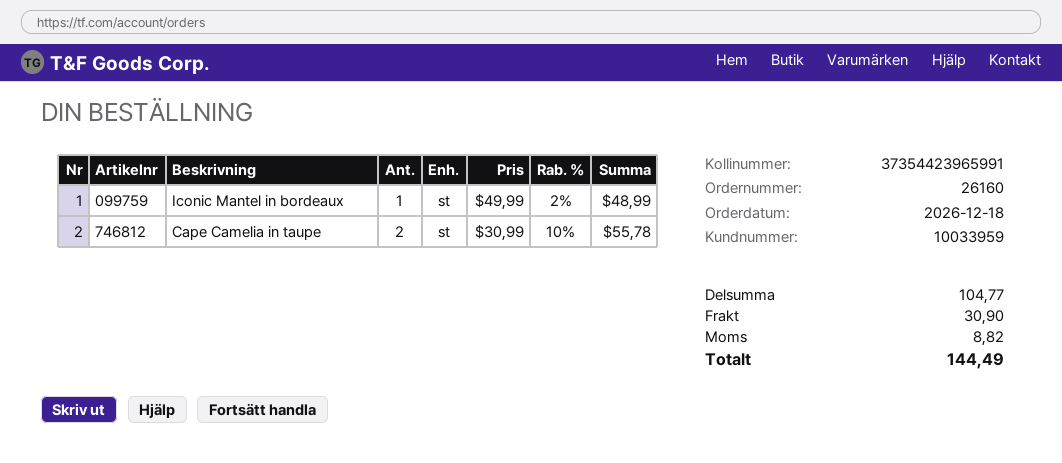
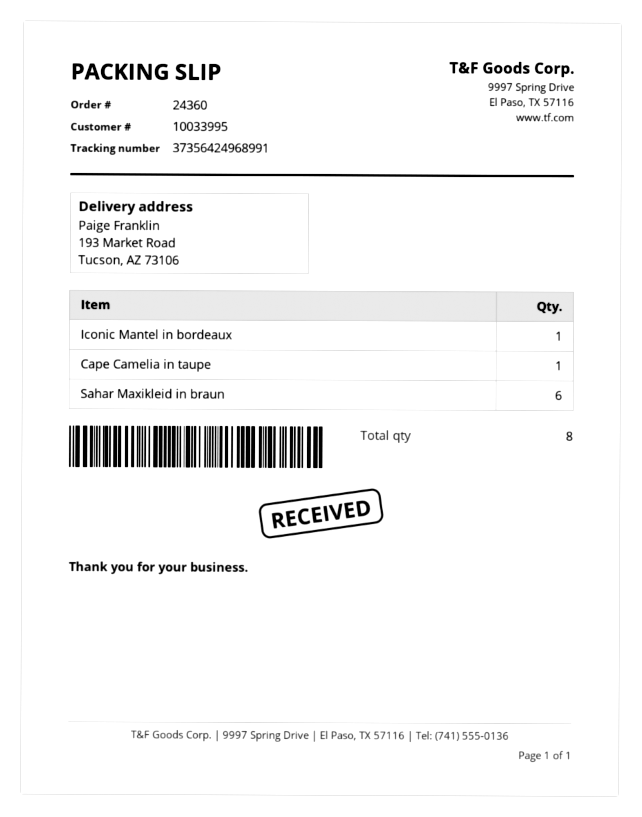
order number: 26160 -> 24360
customer number: 10033959 -> 10033995
tracking number: 37354423965991 -> 37356424968991
Cape Camelia in taupe: 2 -> 1
Sahar Maxikleid in braun: none -> 6

